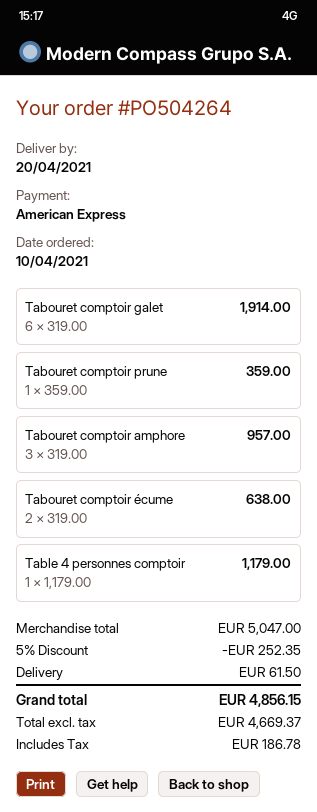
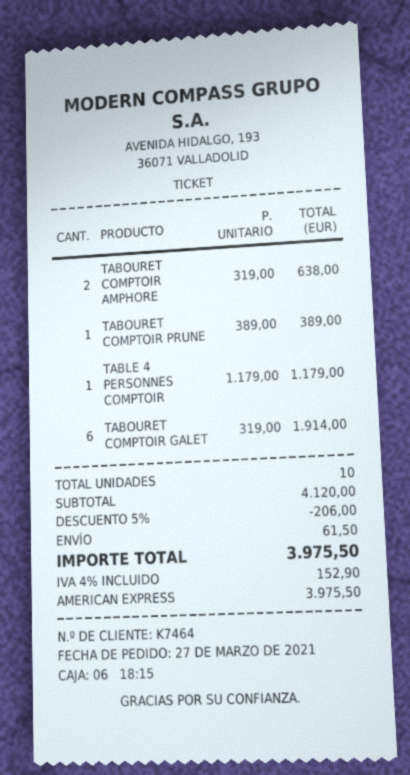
order date: 2021-04-10 -> 2021-03-27
Tabouret comptoir prune: 1 x 359.00 = 359.00 -> 1 x 389.00 = 389.00
Tabouret comptoir amphore: 3 x 319.00 = 957.00 -> 2 x 319.00 = 638.00
Tabouret comptoir écume: 2 x 319.00 = 638.00 -> none
subtotal: 5047.00 -> 4120.00
discount: 5% = 252.35 -> 5% = 206.00
tax: 186.78 -> 152.90
total: 4856.15 -> 3975.50

